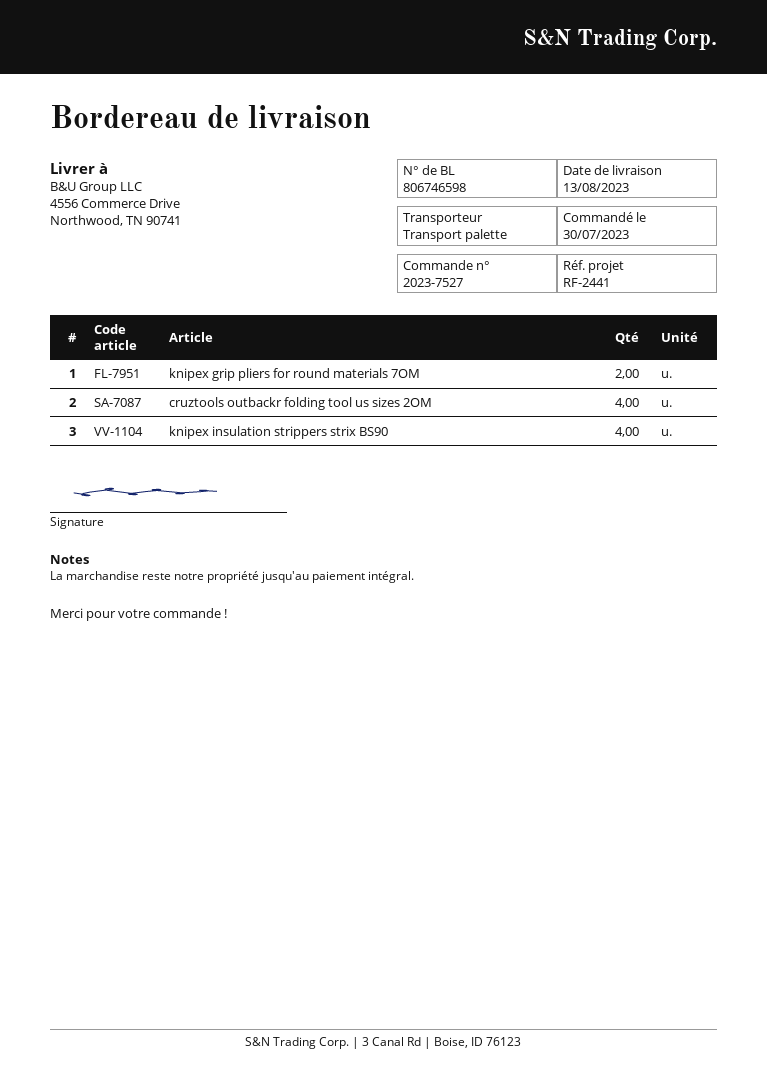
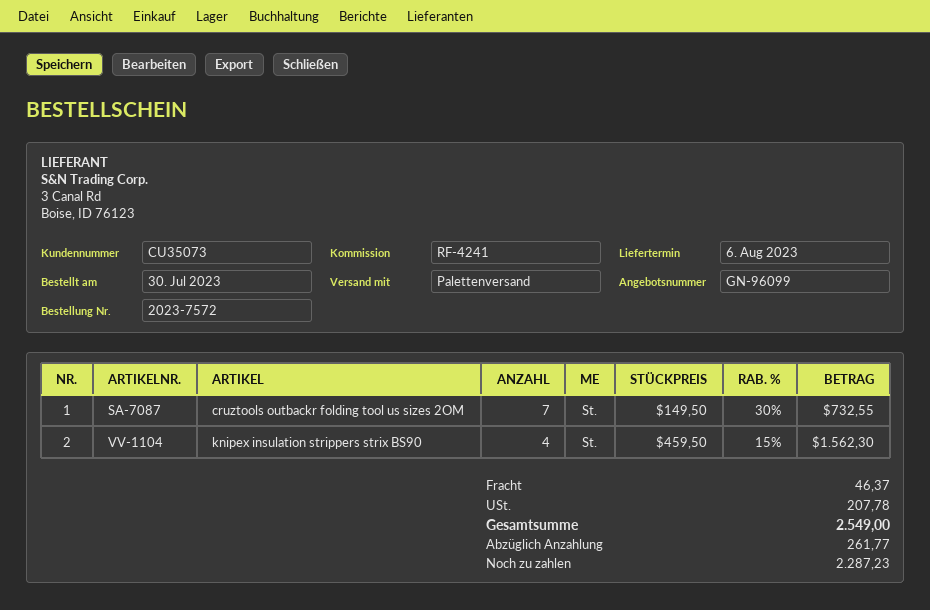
order number: 2023-7527 -> 2023-7572
delivery date: 2023-08-13 -> 2023-08-06
reference: RF-2441 -> RF-4241
knipex grip pliers for round materials 7OM: 2 -> none
cruztools outbackr folding tool us sizes 2OM: 4 -> 7

